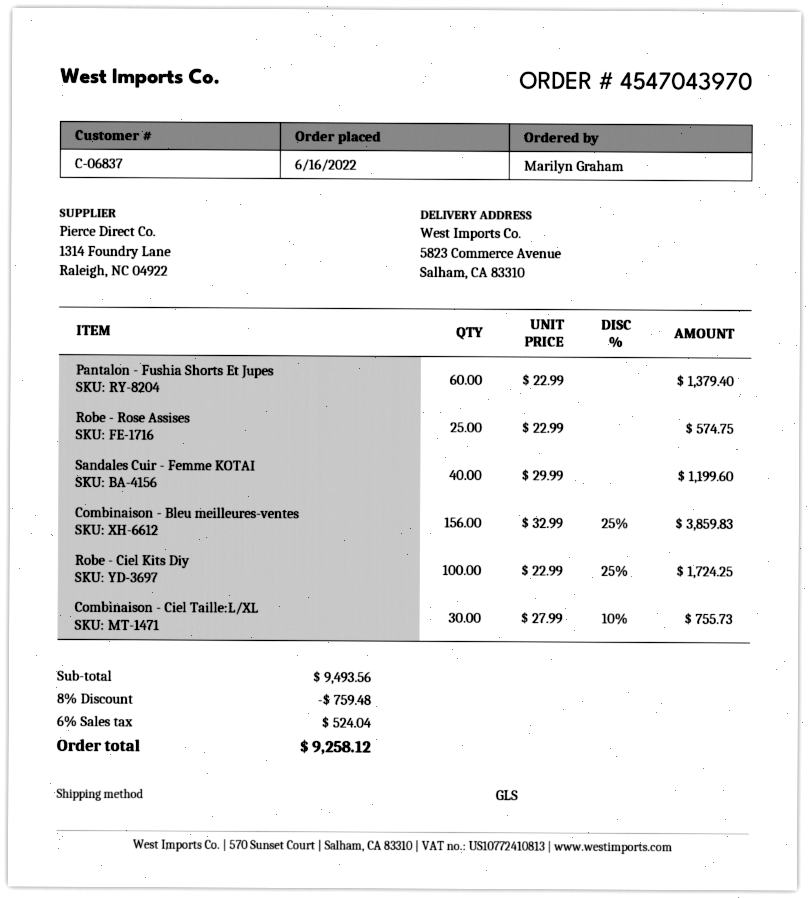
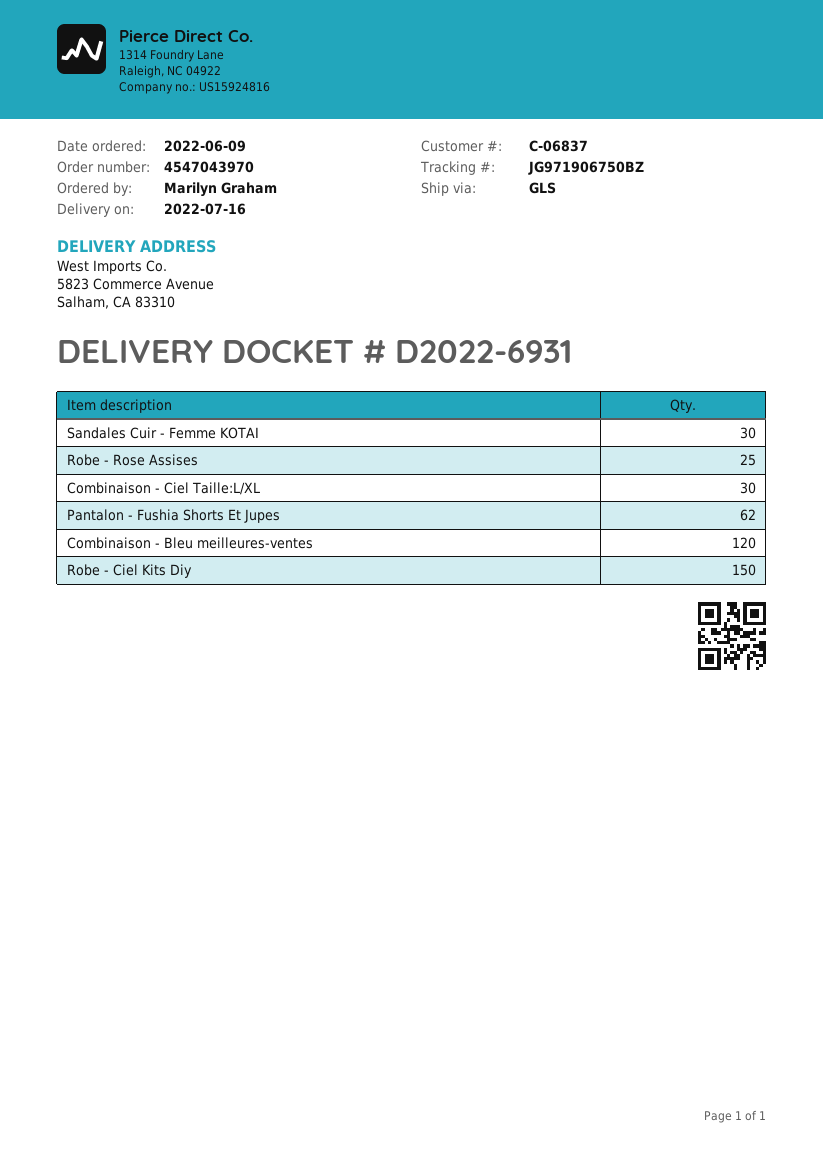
order date: 2022-06-16 -> 2022-06-09
Pantalon - Fushia Shorts Et Jupes: 60 -> 62
Sandales Cuir - Femme KOTAI: 40 -> 30
Combinaison - Bleu meilleures-ventes: 156 -> 120
Robe - Ciel Kits Diy: 100 -> 150

